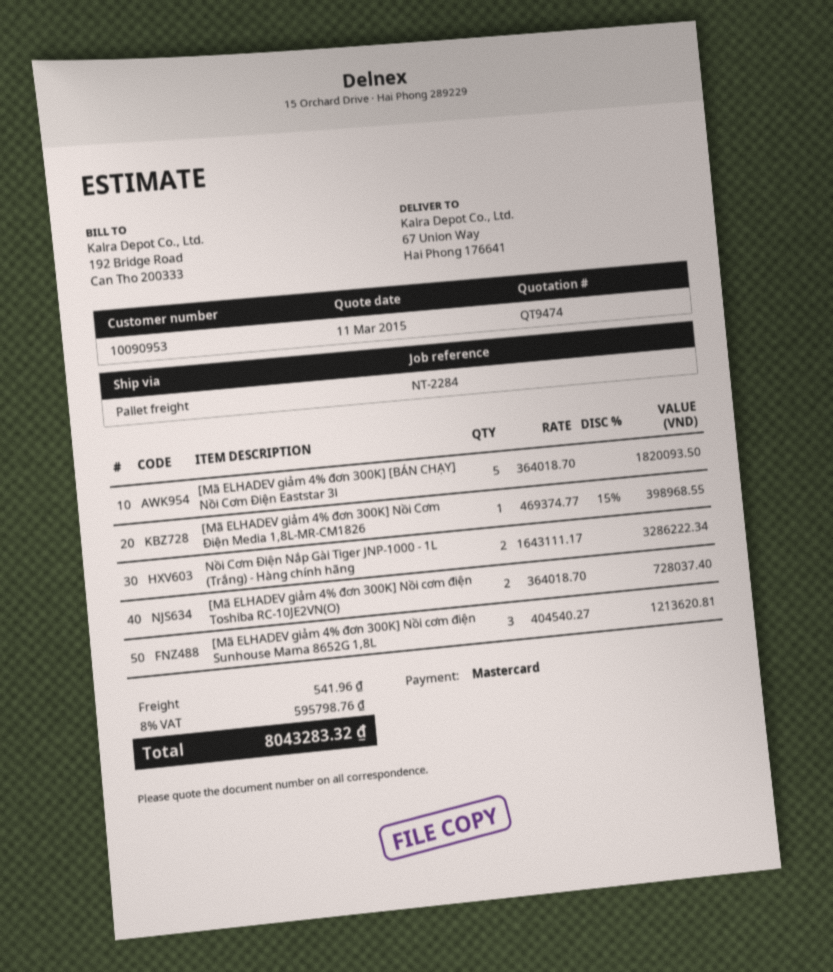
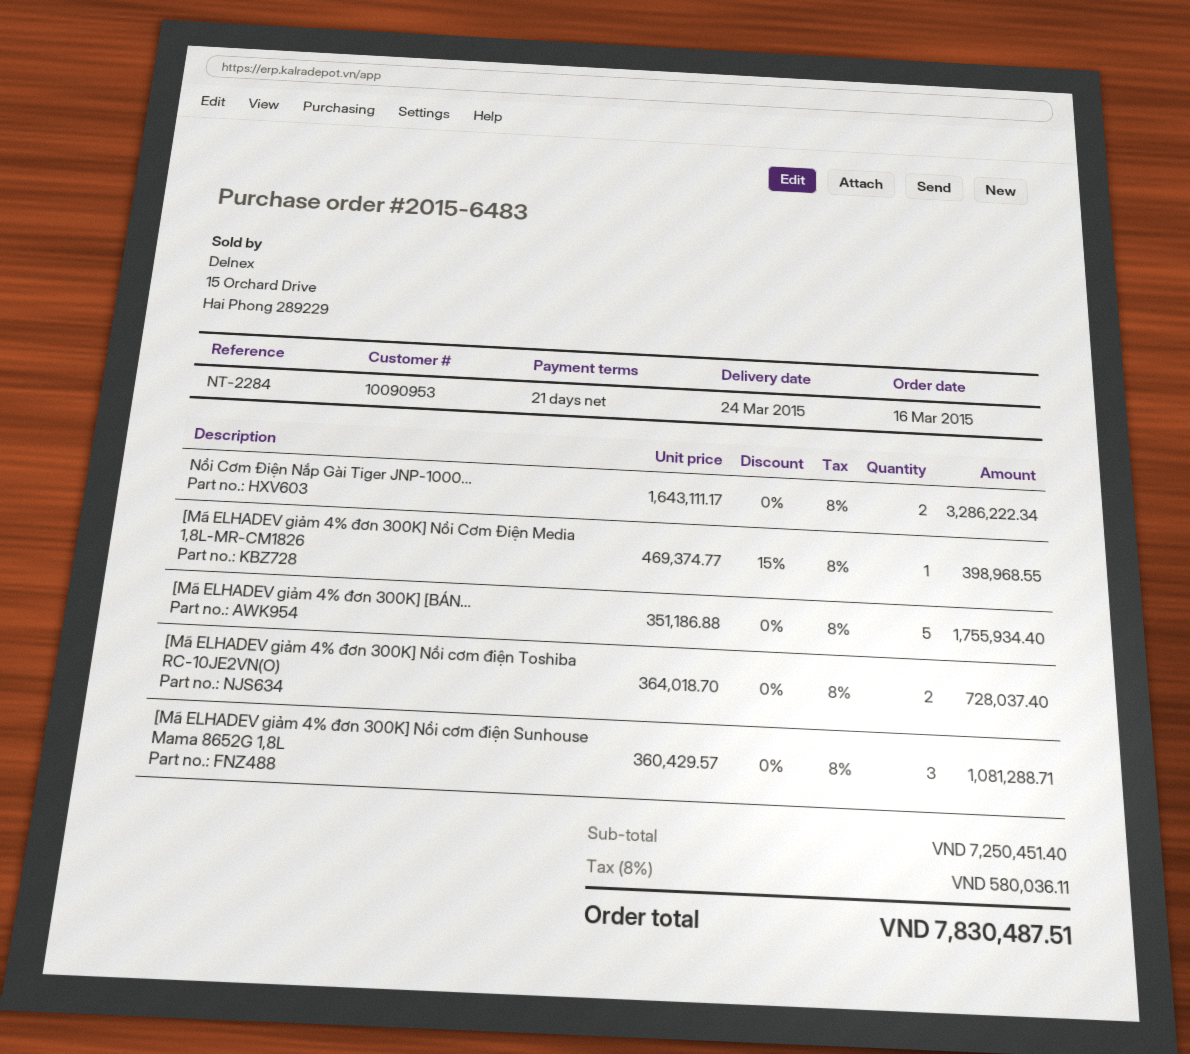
[Mã ELHADEV giảm 4% đơn 300K] [BÁN CHẠY] Nồi Cơm Điện Eaststar 3l: 5 x 364018.70 = 1820093.50 -> 5 x 351186.88 = 1755934.40
[Mã ELHADEV giảm 4% đơn 300K] Nồi cơm điện Sunhouse Mama 8652G 1,8L: 3 x 404540.27 = 1213620.81 -> 3 x 360429.57 = 1081288.71
shipping: 541.96 -> none
tax: 8% = 595798.76 -> 8% = 580036.11
total: 8043283.32 -> 7830487.51

